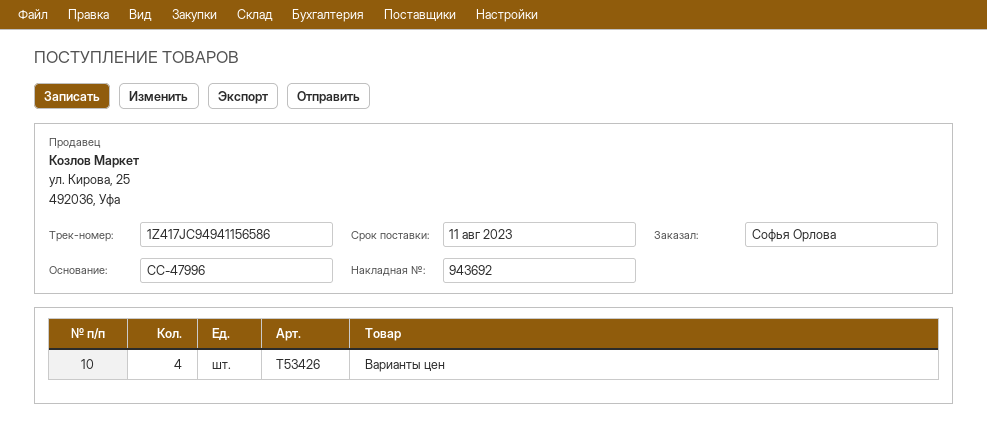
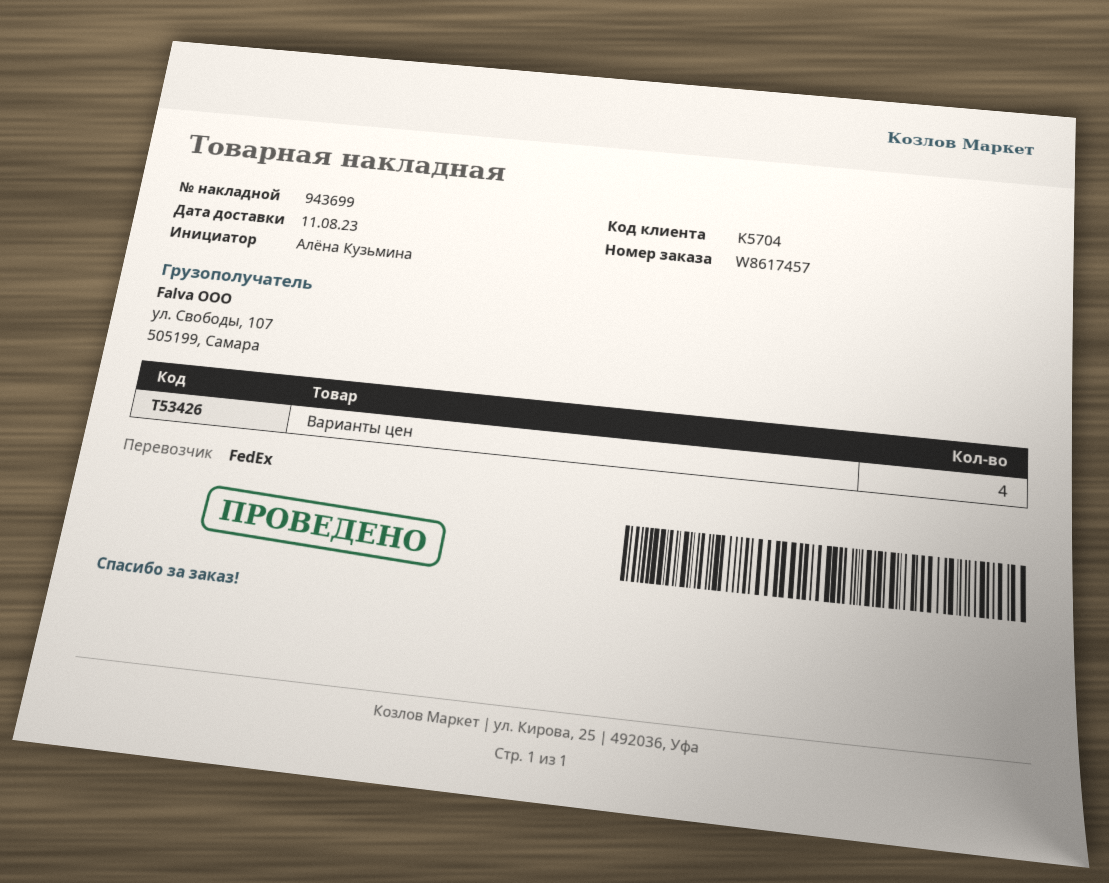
delivery note number: 943692 -> 943699
ordered by: Софья Орлова -> Алёна Кузьмина

